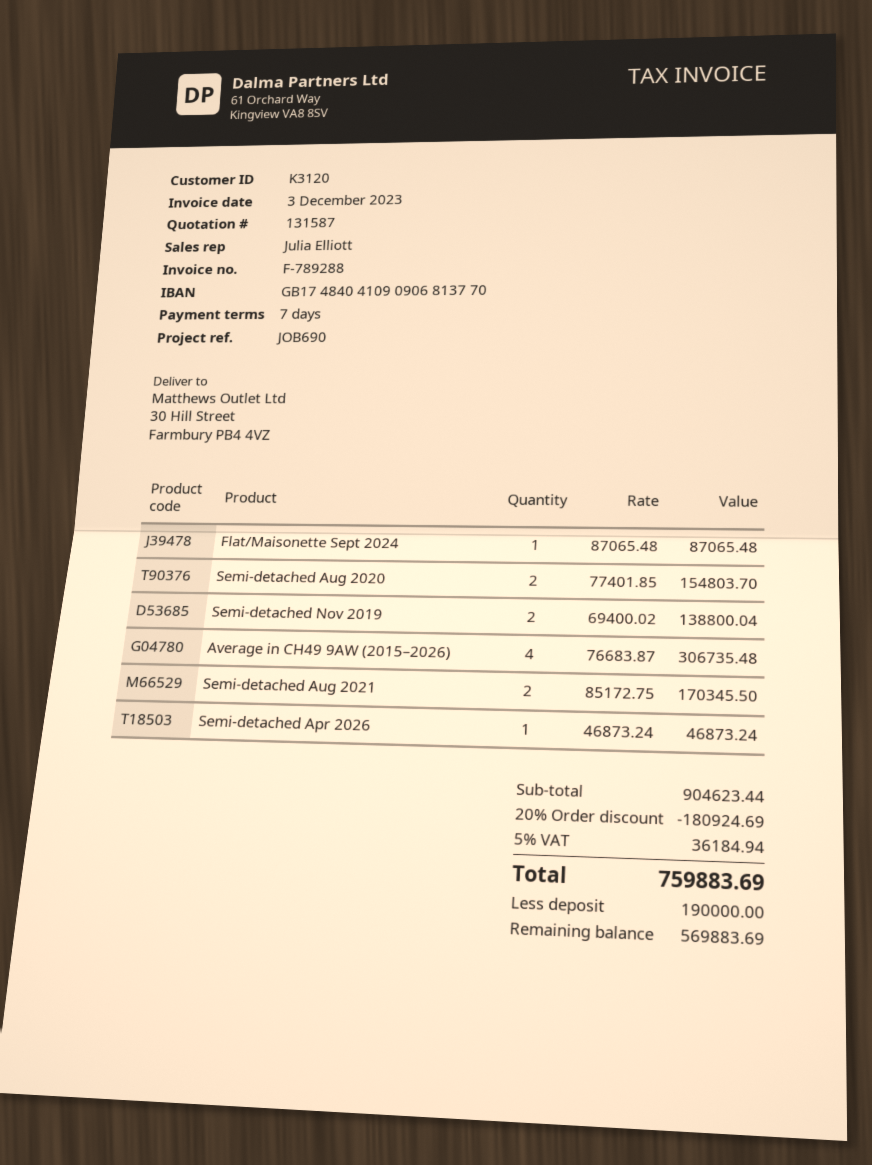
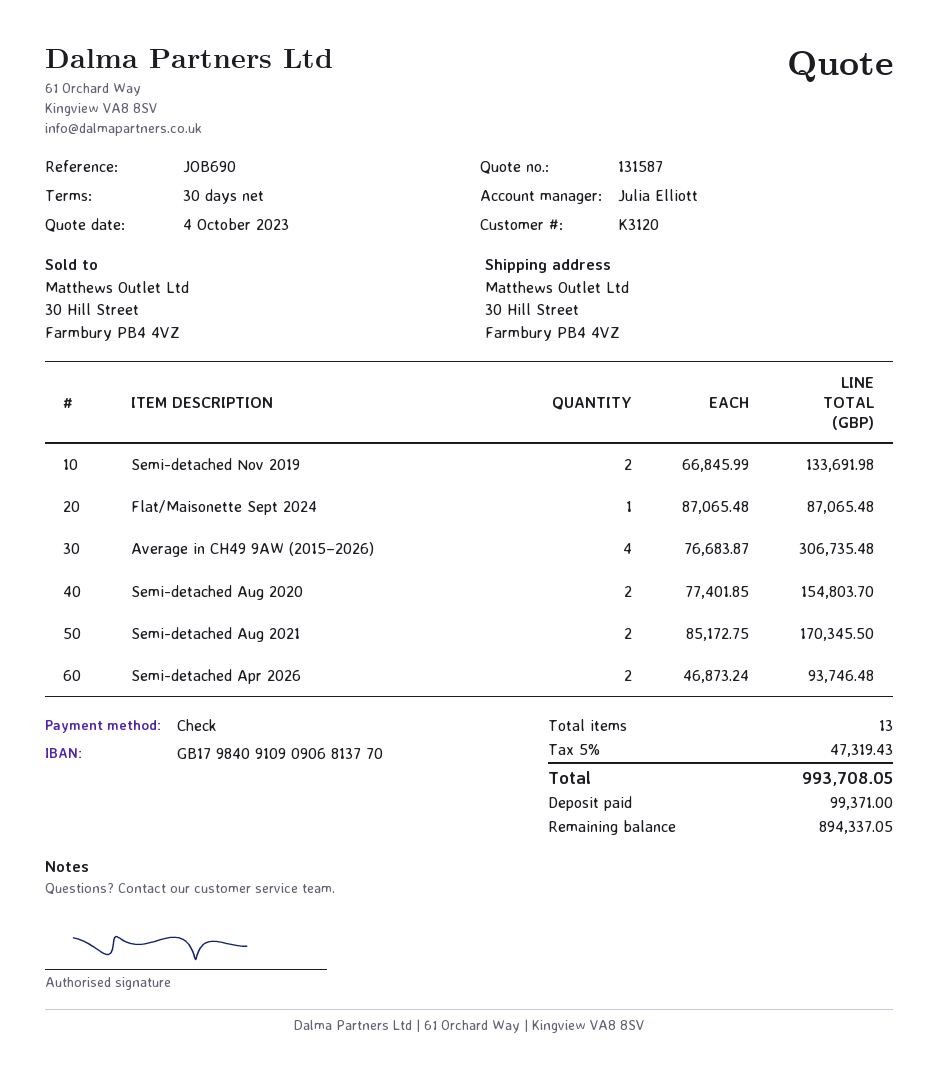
payment terms: 7 days -> 30 days
bank account: GB17484041090906813770 -> GB17984091090906813770
Semi-detached Nov 2019: 2 x 69400.02 = 138800.04 -> 2 x 66845.99 = 133691.98
Semi-detached Apr 2026: 1 x 46873.24 = 46873.24 -> 2 x 46873.24 = 93746.48
discount: 20% = 180924.69 -> none
tax: 5% = 36184.94 -> 5% = 47319.43
total: 759883.69 -> 993708.05
deposit: 190000.00 -> 99371.00
balance: 569883.69 -> 894337.05

